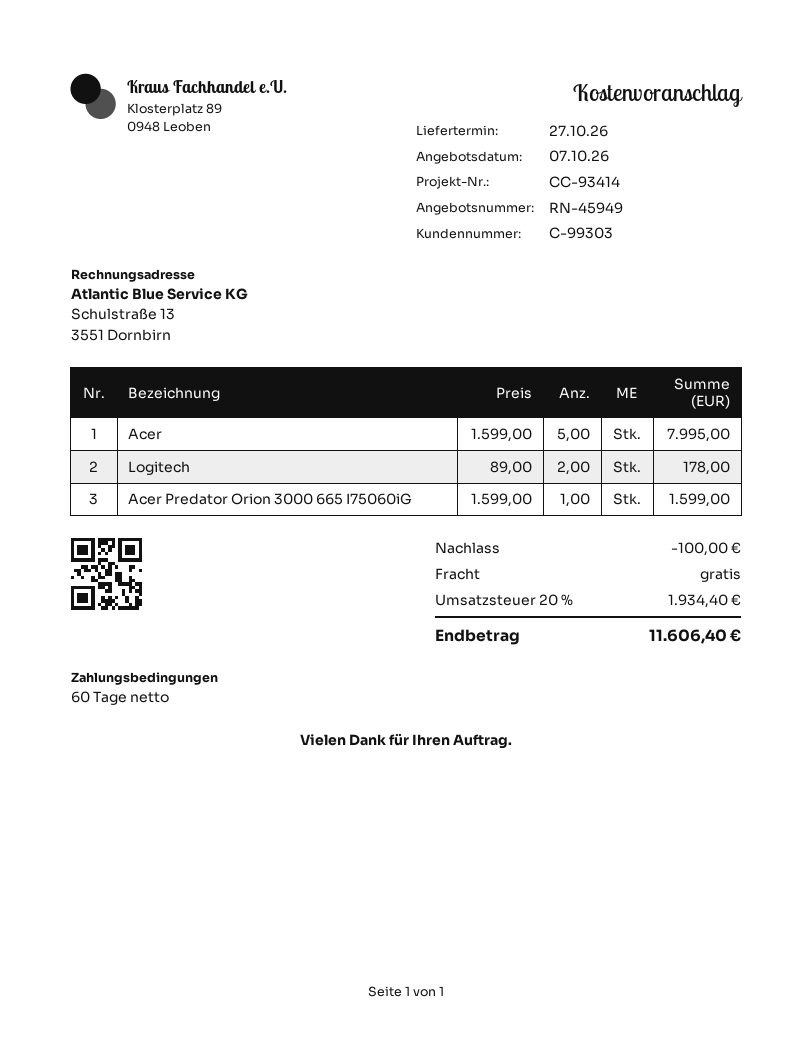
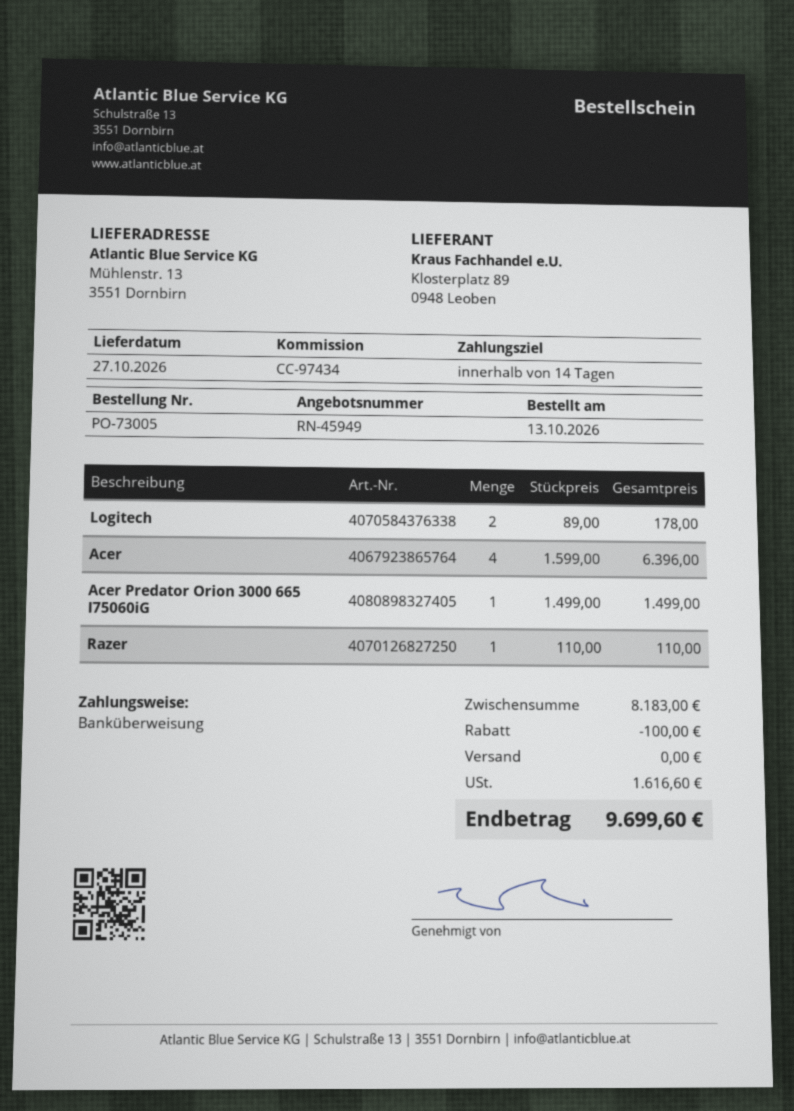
payment terms: 60 days -> 14 days
reference: CC-93414 -> CC-97434
Acer: 5 x 1599.00 = 7995.00 -> 4 x 1599.00 = 6396.00
Acer Predator Orion 3000 665 I75060iG: 1 x 1599.00 = 1599.00 -> 1 x 1499.00 = 1499.00
Razer: none -> 1 x 110.00 = 110.00
tax: 1934.40 -> 1616.60
total: 11606.40 -> 9699.60

